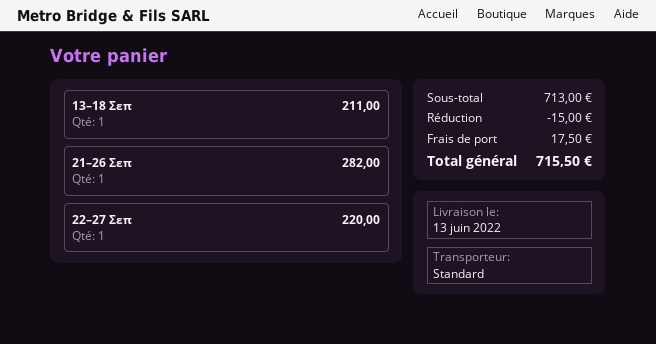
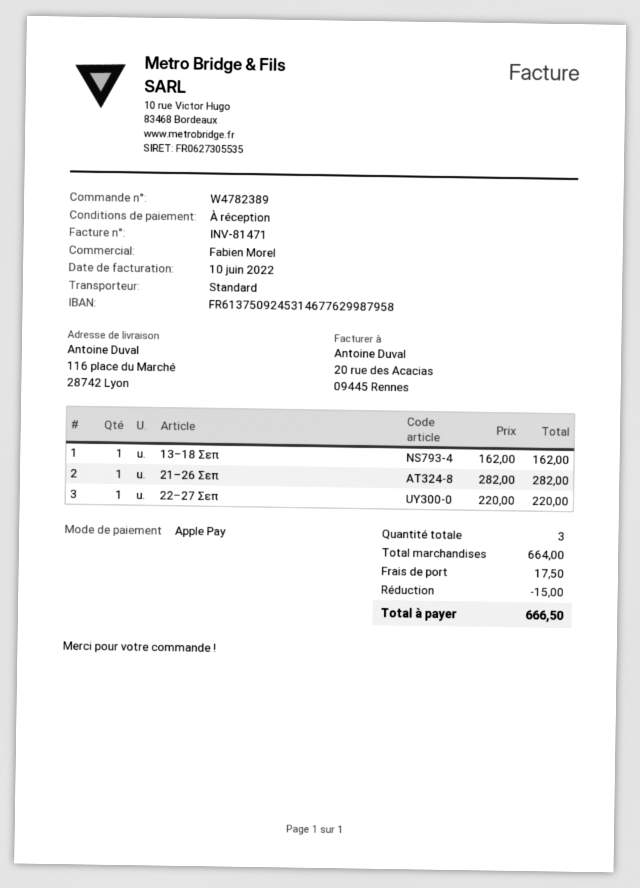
13–18 Σεπ: 1 for 211.00 -> 1 for 162.00
subtotal: 713.00 -> 664.00
total: 715.50 -> 666.50

